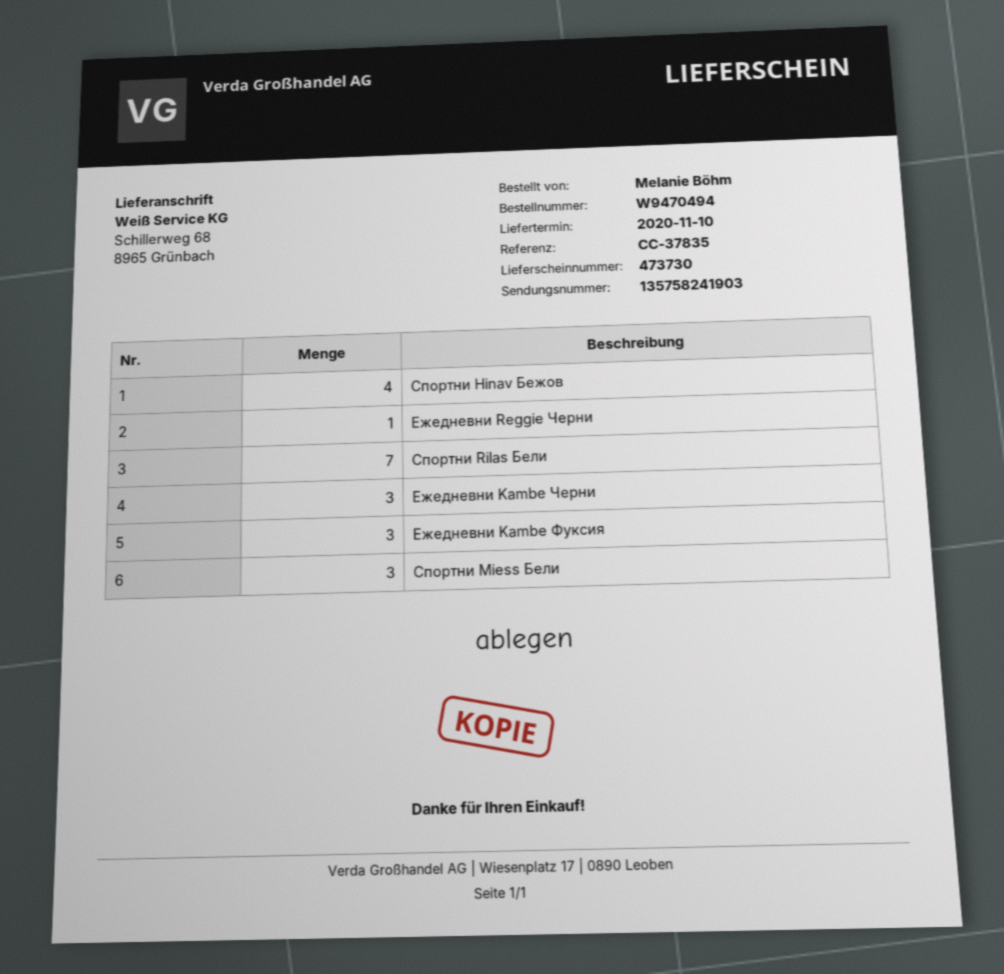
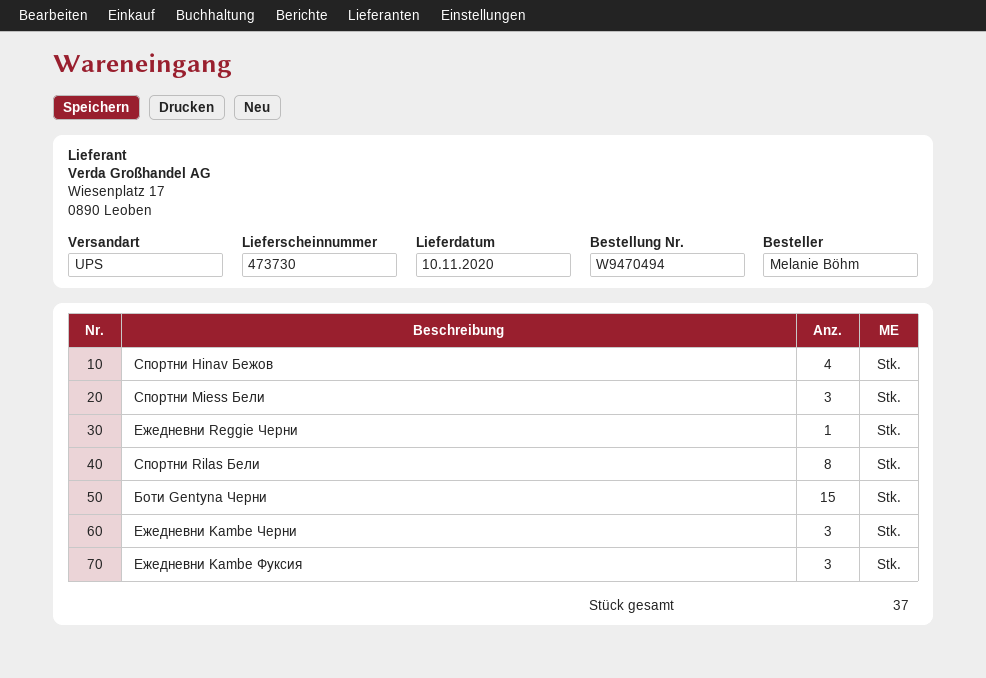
Спортни Rilas Бели: 7 -> 8
Боти Gentyna Черни: none -> 15

